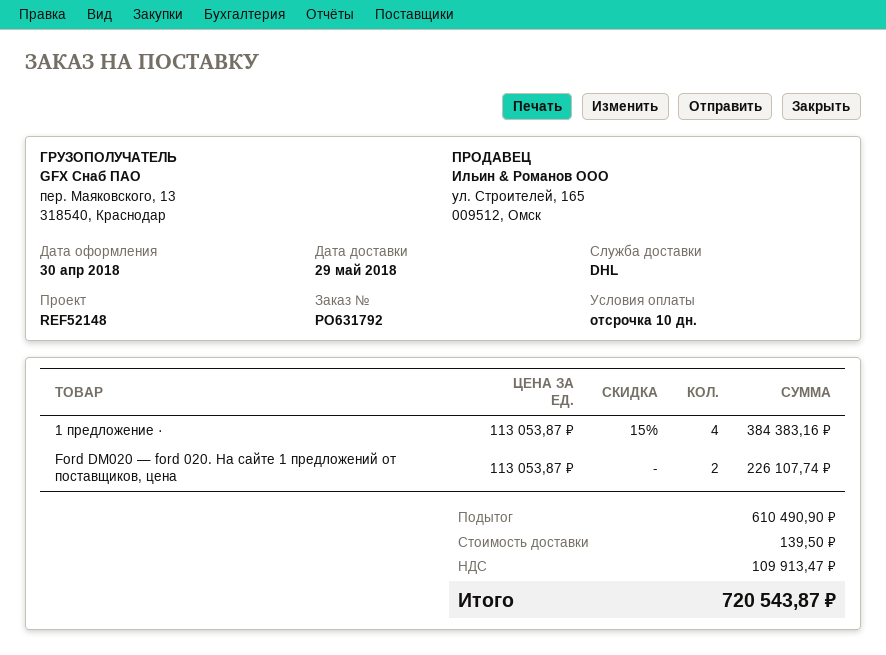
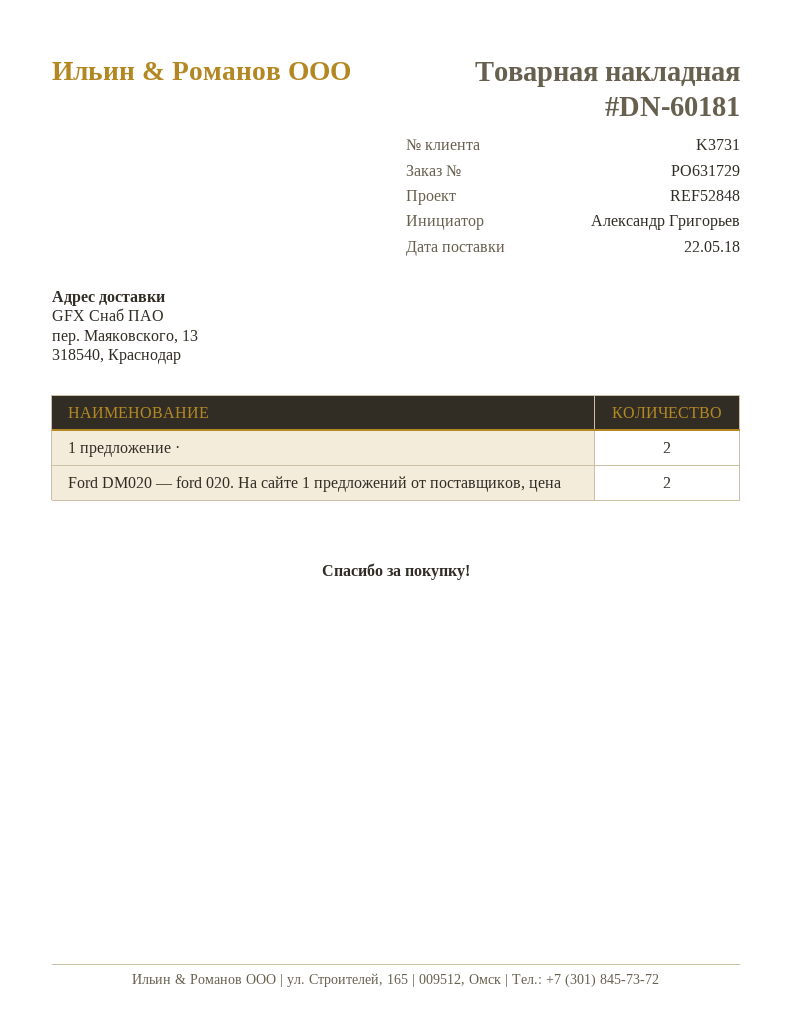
order number: PO631792 -> PO631729
delivery date: 2018-05-29 -> 2018-05-22
reference: REF52148 -> REF52848
1 предложение ·: 4 -> 2

